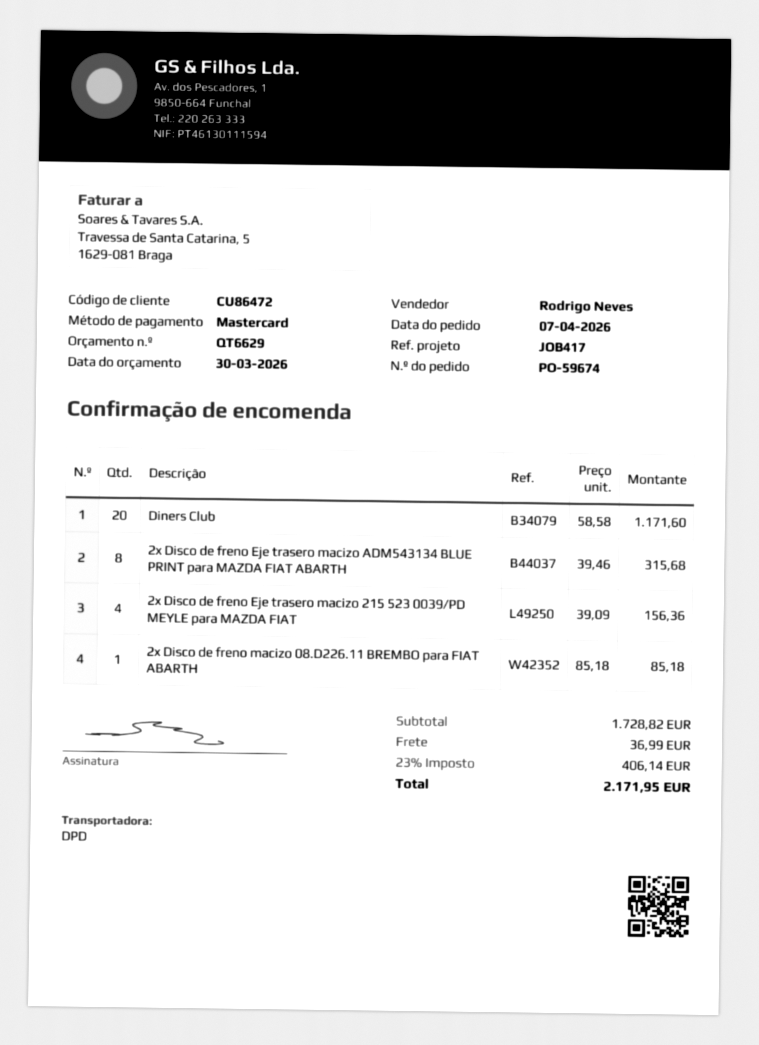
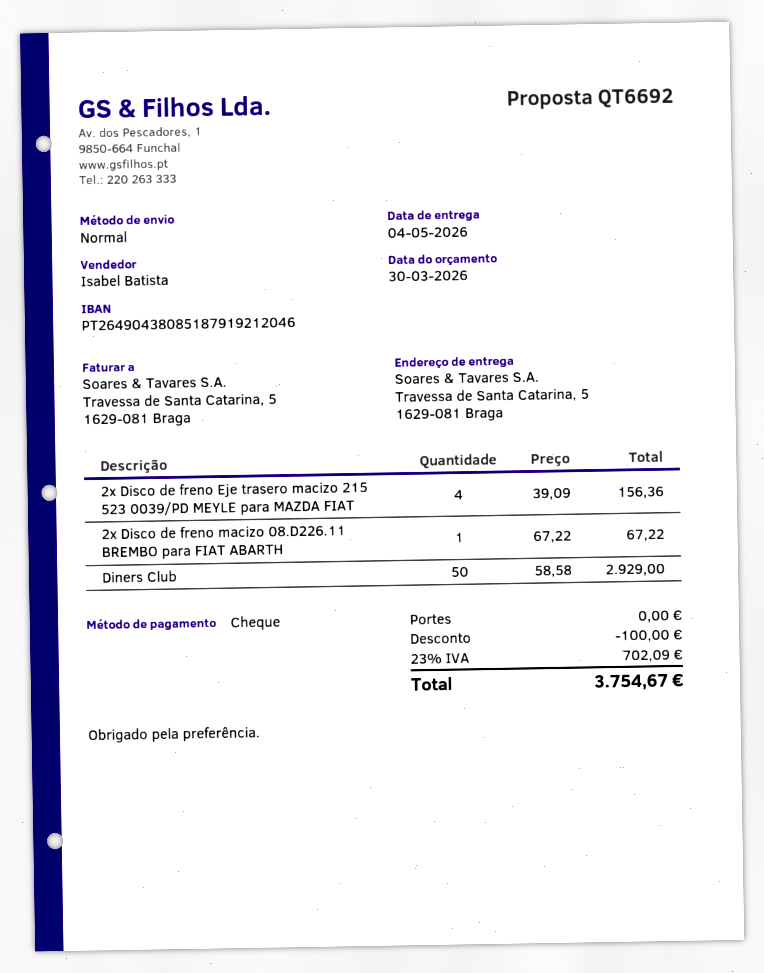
quote number: QT6629 -> QT6692
sales rep: Rodrigo Neves -> Isabel Batista
payment method: Mastercard -> cheque
shipping method: DPD -> standard
Diners Club: 20 x 58.58 = 1171.60 -> 50 x 58.58 = 2929.00
2x Disco de freno Eje trasero macizo ADM543134 BLUE PRINT para MAZDA FIAT ABARTH: 8 x 39.46 = 315.68 -> none
2x Disco de freno macizo 08.D226.11 BREMBO para FIAT ABARTH: 1 x 85.18 = 85.18 -> 1 x 67.22 = 67.22
discount: none -> 100.00
shipping: 36.99 -> 0.00
tax: 23% = 406.14 -> 23% = 702.09
total: 2171.95 -> 3754.67

